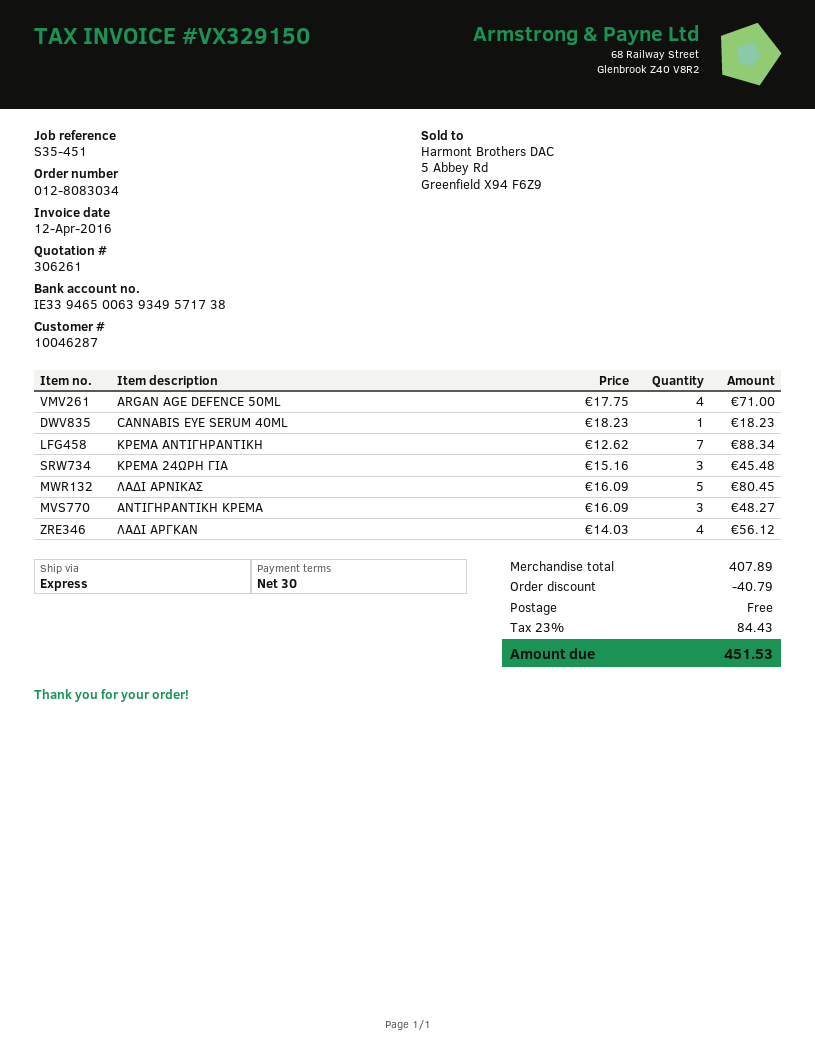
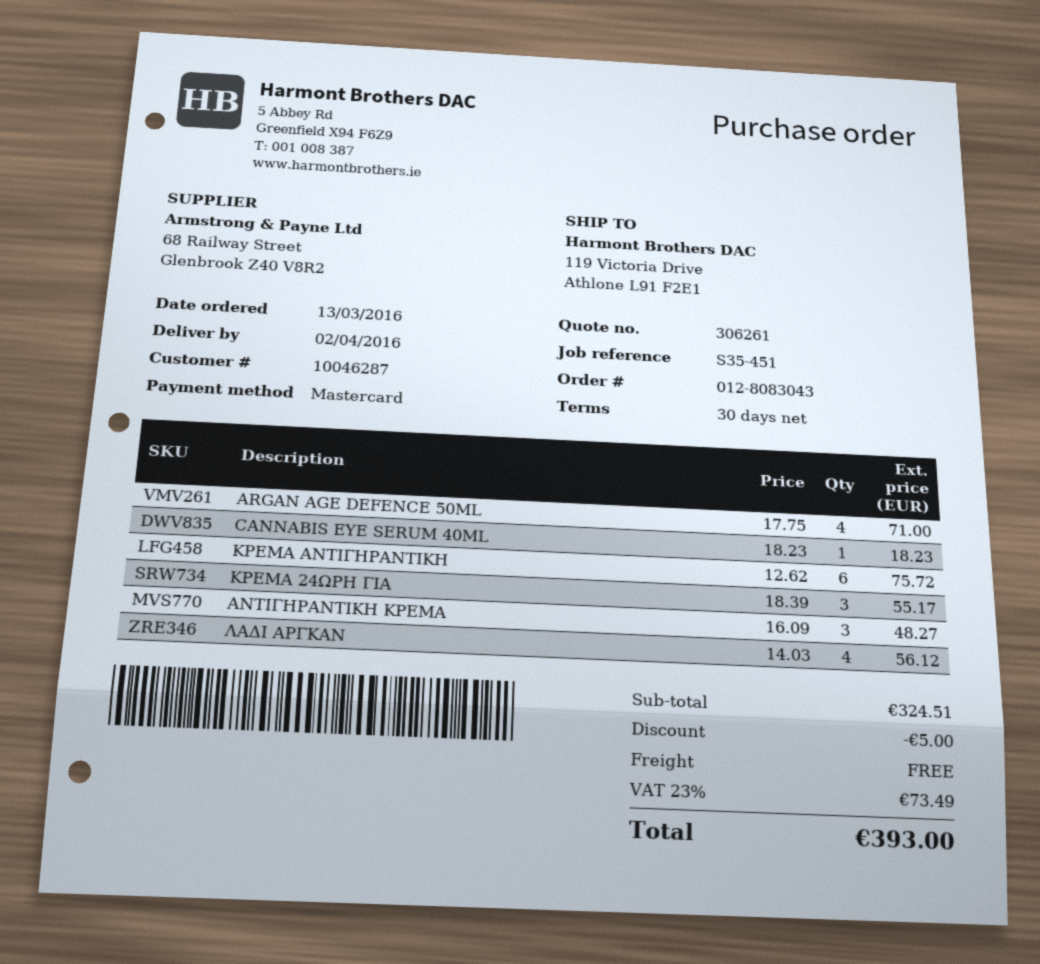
order number: 012-8083034 -> 012-8083043
ΚΡΕΜΑ ΑΝΤΙΓΗΡΑΝΤΙΚΗ: 7 x 12.62 = 88.34 -> 6 x 12.62 = 75.72
ΚΡΕΜΑ 24ΩΡΗ ΓΙΑ: 3 x 15.16 = 45.48 -> 3 x 18.39 = 55.17
ΛΑΔΙ ΑΡΝΙΚΑΣ: 5 x 16.09 = 80.45 -> none
subtotal: 407.89 -> 324.51
discount: 40.79 -> 5.00
tax: 23% = 84.43 -> 23% = 73.49
total: 451.53 -> 393.00

